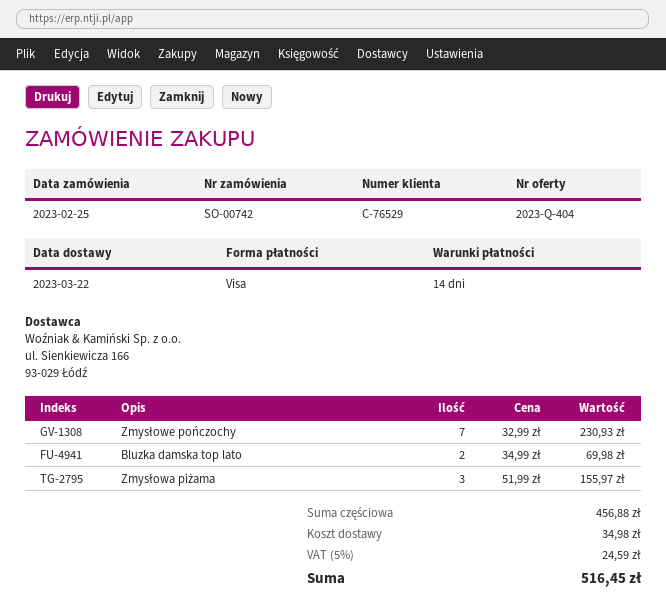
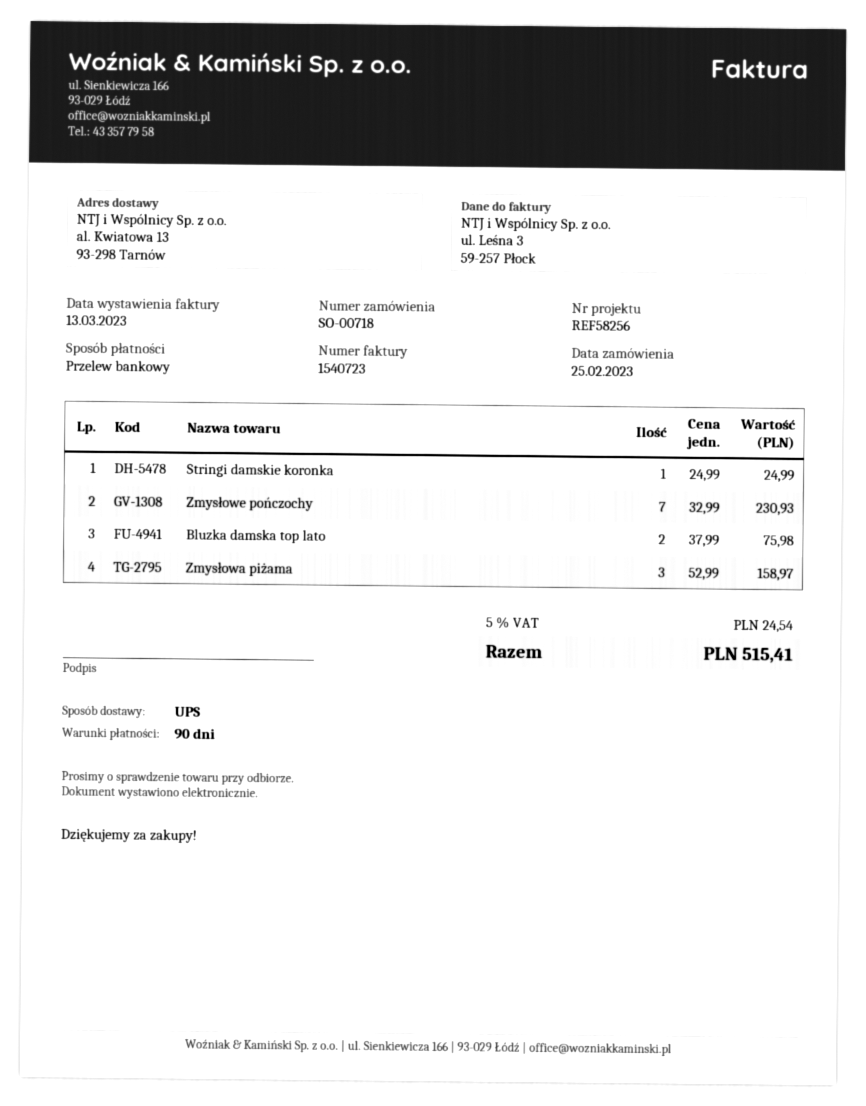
order number: SO-00742 -> SO-00718
payment terms: 14 days -> 90 days
payment method: Visa -> bank transfer
Bluzka damska top lato: 2 x 34.99 = 69.98 -> 2 x 37.99 = 75.98
Zmysłowa piżama: 3 x 51.99 = 155.97 -> 3 x 52.99 = 158.97
Stringi damskie koronka: none -> 1 x 24.99 = 24.99
shipping: 34.98 -> none
tax: 5% = 24.59 -> 5% = 24.54
total: 516.45 -> 515.41

